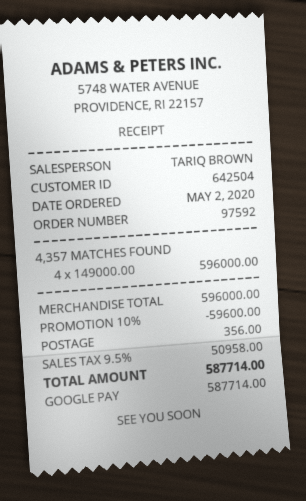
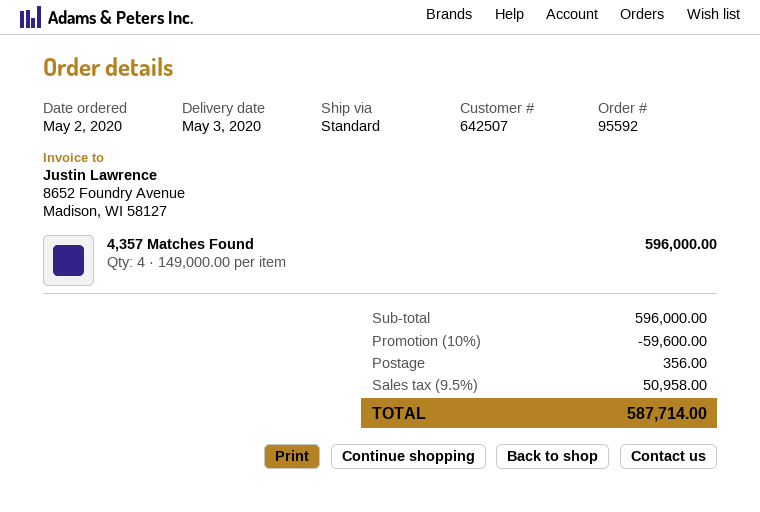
order number: 97592 -> 95592
customer number: 642504 -> 642507

